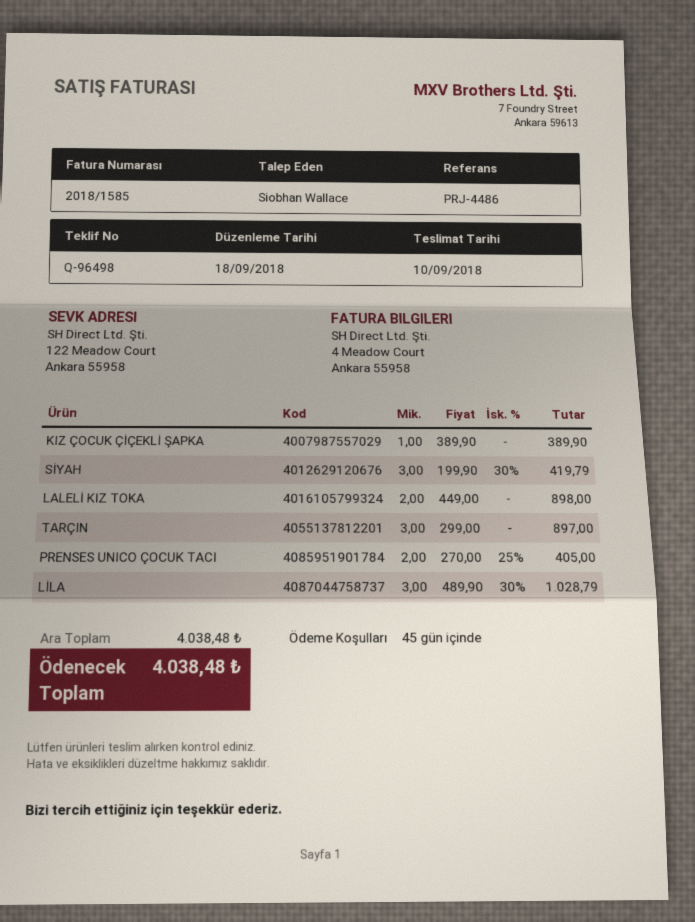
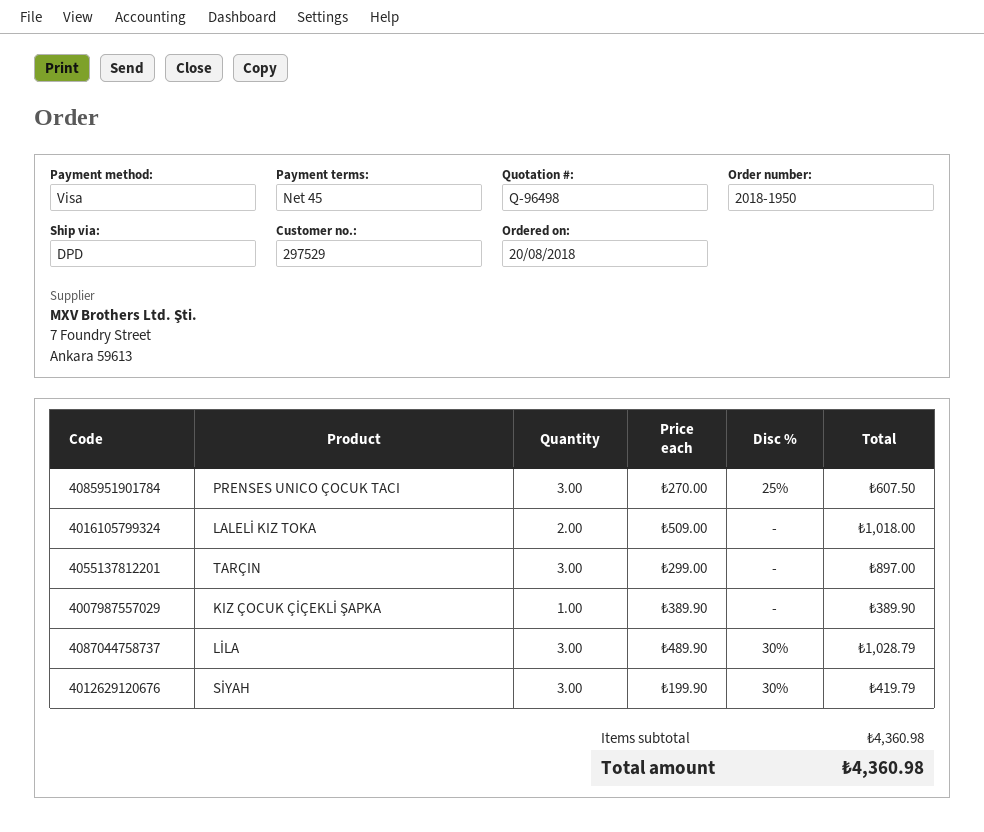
LALELİ KIZ TOKA: 2 x 449.00 = 898.00 -> 2 x 509.00 = 1018.00
PRENSES UNICO ÇOCUK TACI: 2 x 270.00 - 25% = 405.00 -> 3 x 270.00 - 25% = 607.50
subtotal: 4038.48 -> 4360.98
total: 4038.48 -> 4360.98

